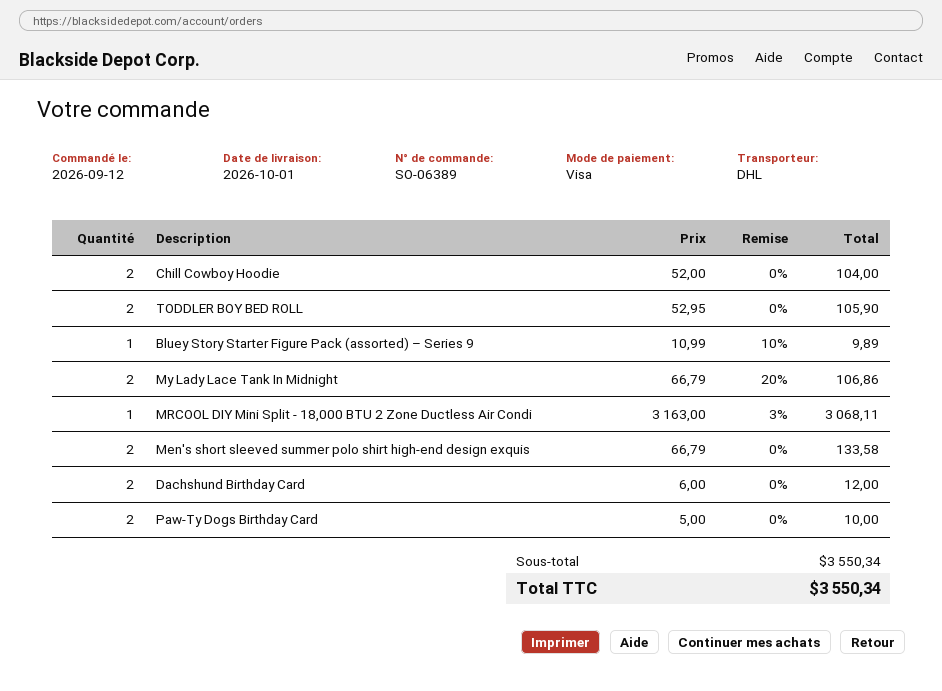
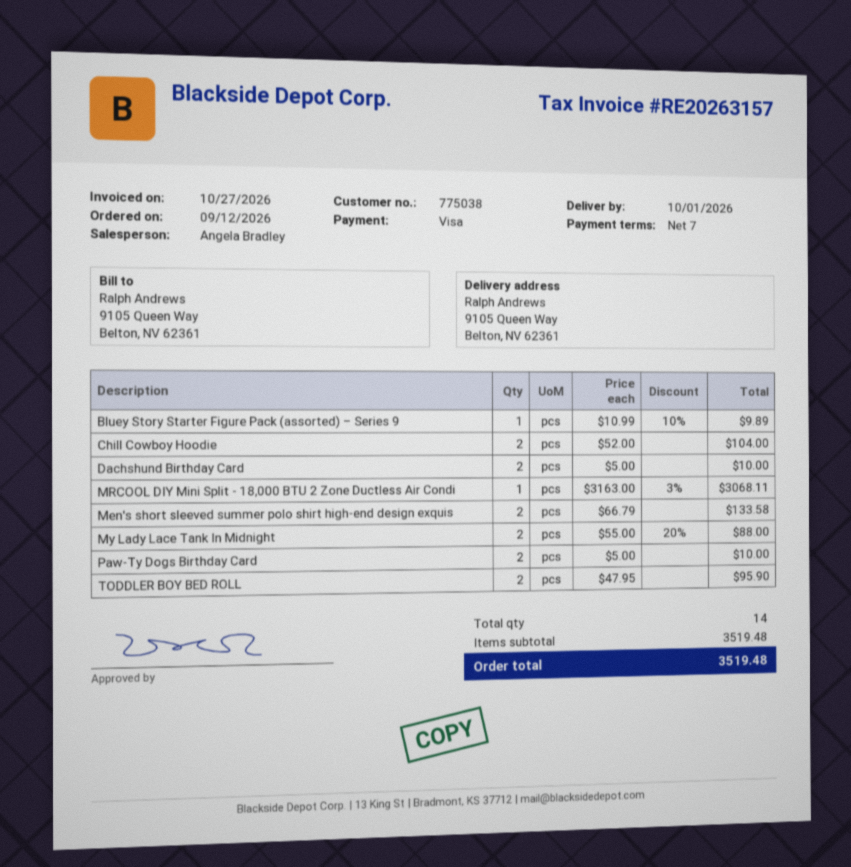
TODDLER BOY BED ROLL: 2 x 52.95 = 105.90 -> 2 x 47.95 = 95.90
My Lady Lace Tank In Midnight: 2 x 66.79 - 20% = 106.86 -> 2 x 55.00 - 20% = 88.00
Dachshund Birthday Card: 2 x 6.00 = 12.00 -> 2 x 5.00 = 10.00
subtotal: 3550.34 -> 3519.48
total: 3550.34 -> 3519.48

